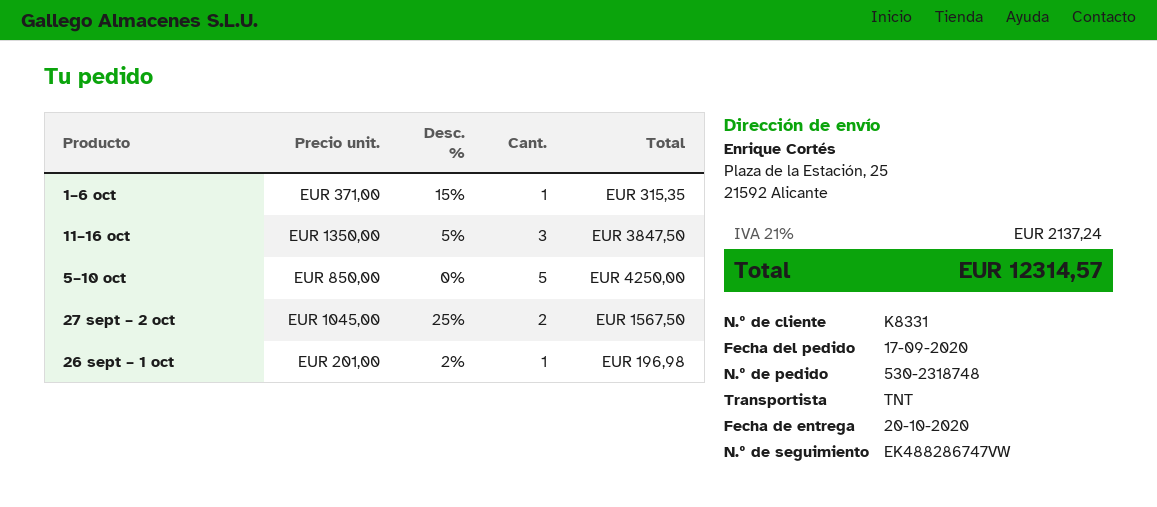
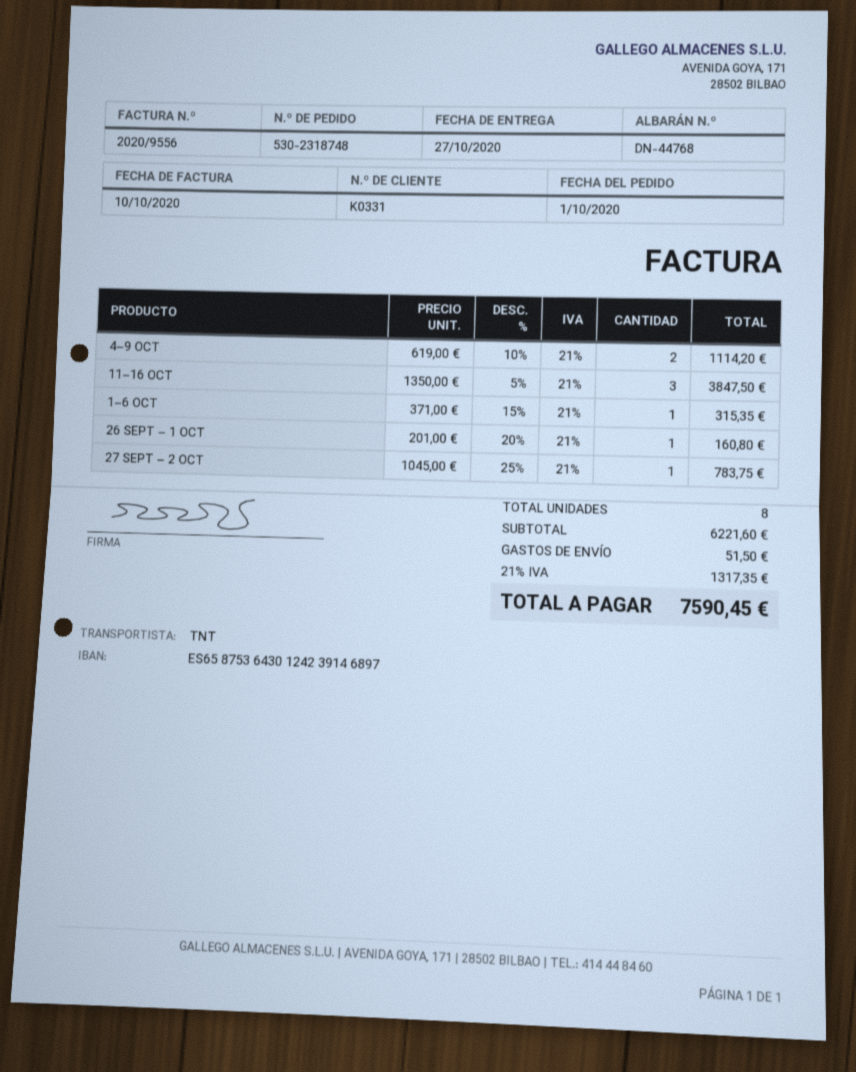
order date: 2020-09-17 -> 2020-10-01
delivery date: 2020-10-20 -> 2020-10-27
customer number: K8331 -> K0331
5–10 oct: 5 x 850.00 = 4250.00 -> none
27 sept – 2 oct: 2 x 1045.00 - 25% = 1567.50 -> 1 x 1045.00 - 25% = 783.75
26 sept – 1 oct: 1 x 201.00 - 2% = 196.98 -> 1 x 201.00 - 20% = 160.80
4–9 OCT: none -> 2 x 619.00 - 10% = 1114.20
shipping: none -> 51.50
tax: 21% = 2137.24 -> 21% = 1317.35
total: 12314.57 -> 7590.45

